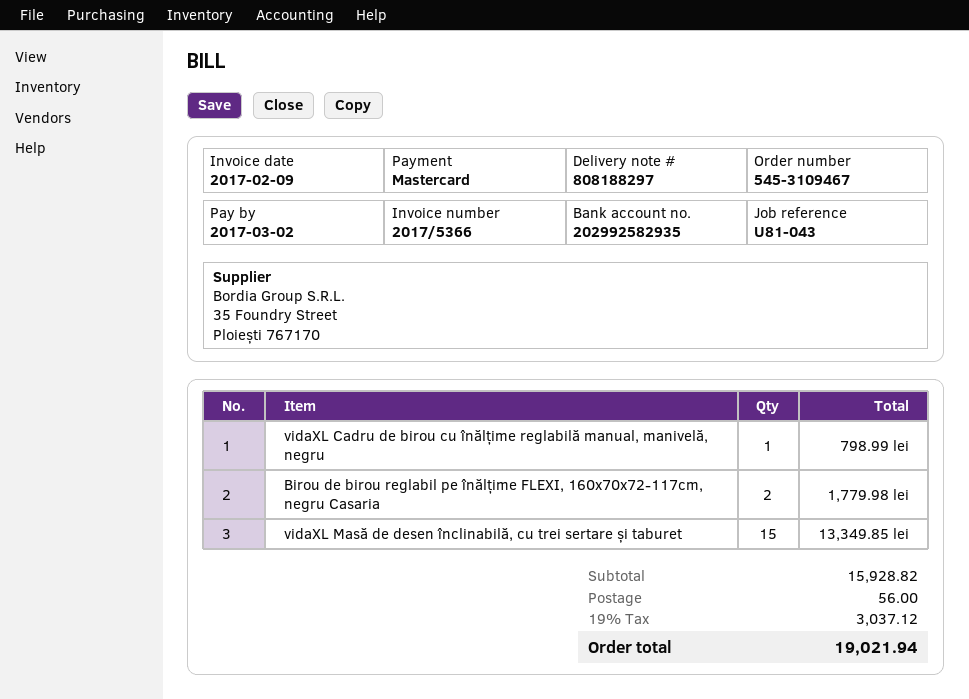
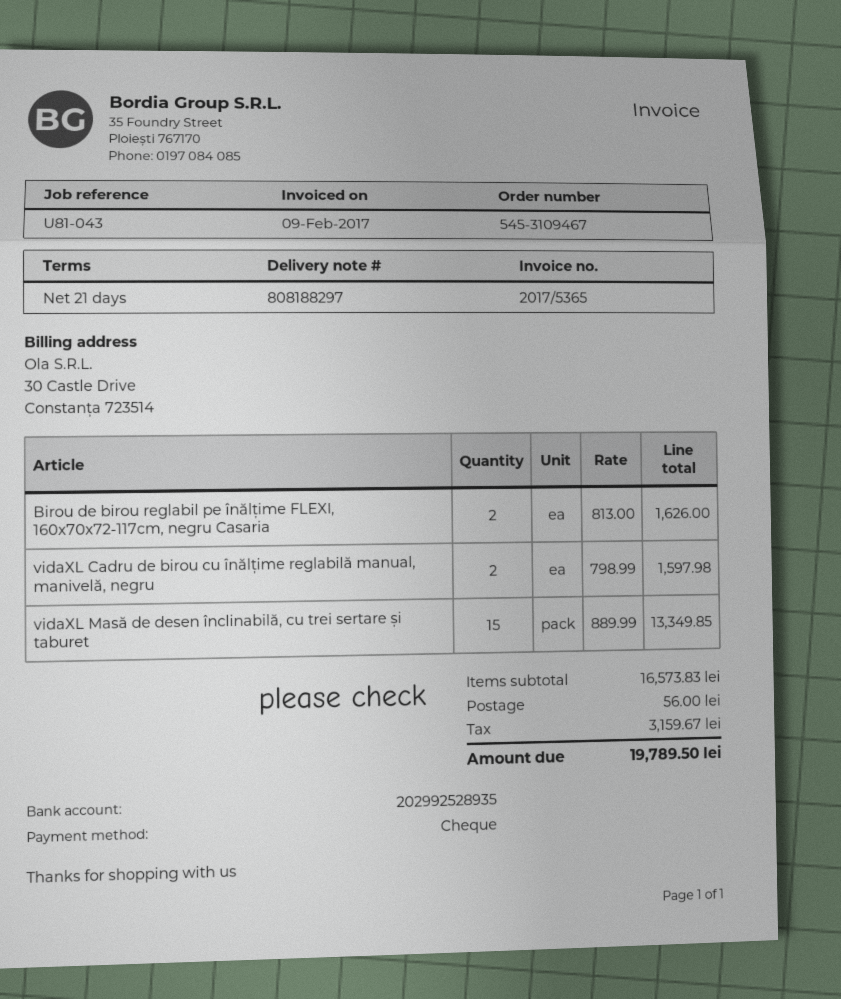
invoice number: 2017/5366 -> 2017/5365
payment method: Mastercard -> cheque
bank account: 202992582935 -> 202992528935
vidaXL Cadru de birou cu înălțime reglabilă manual, manivelă, negru: 1 for 798.99 -> 2 for 1597.98
Birou de birou reglabil pe înălțime FLEXI, 160x70x72-117cm, negru Casaria: 2 for 1779.98 -> 2 for 1626.00
subtotal: 15928.82 -> 16573.83
tax: 3037.12 -> 3159.67
total: 19021.94 -> 19789.50

